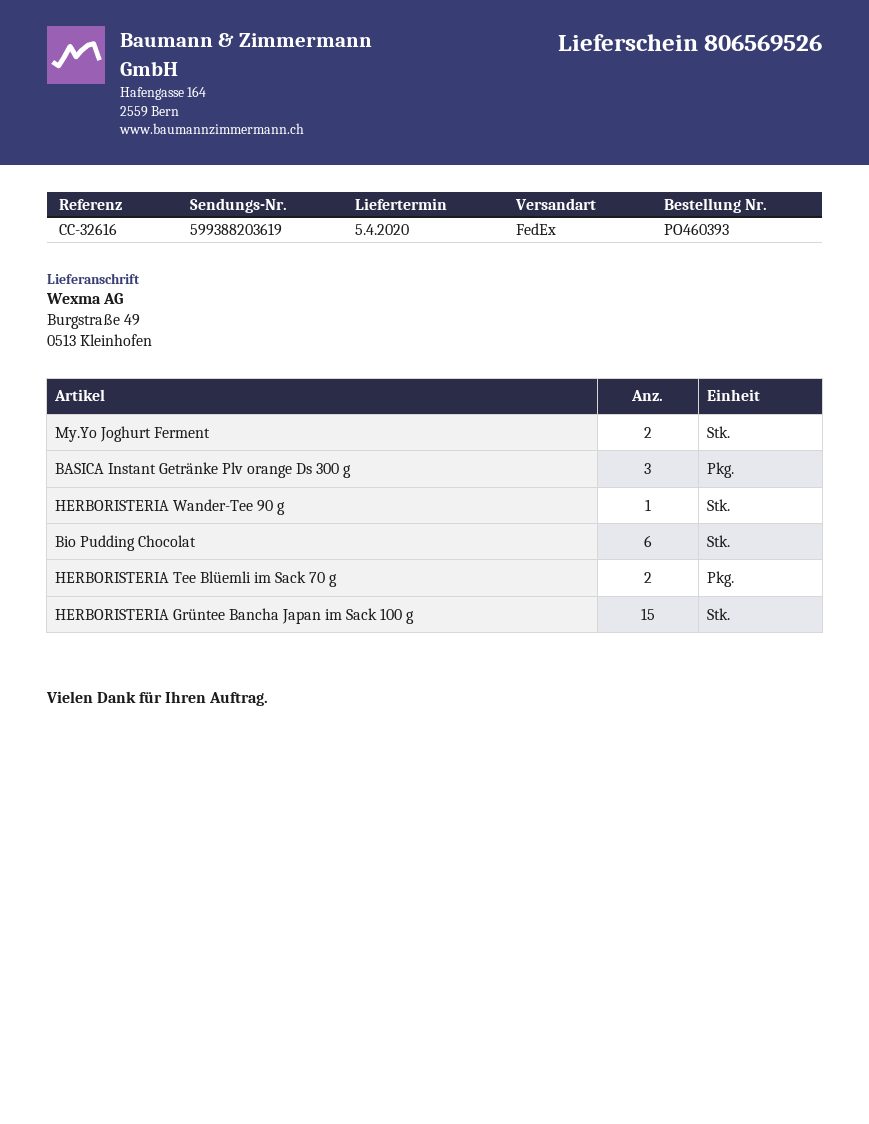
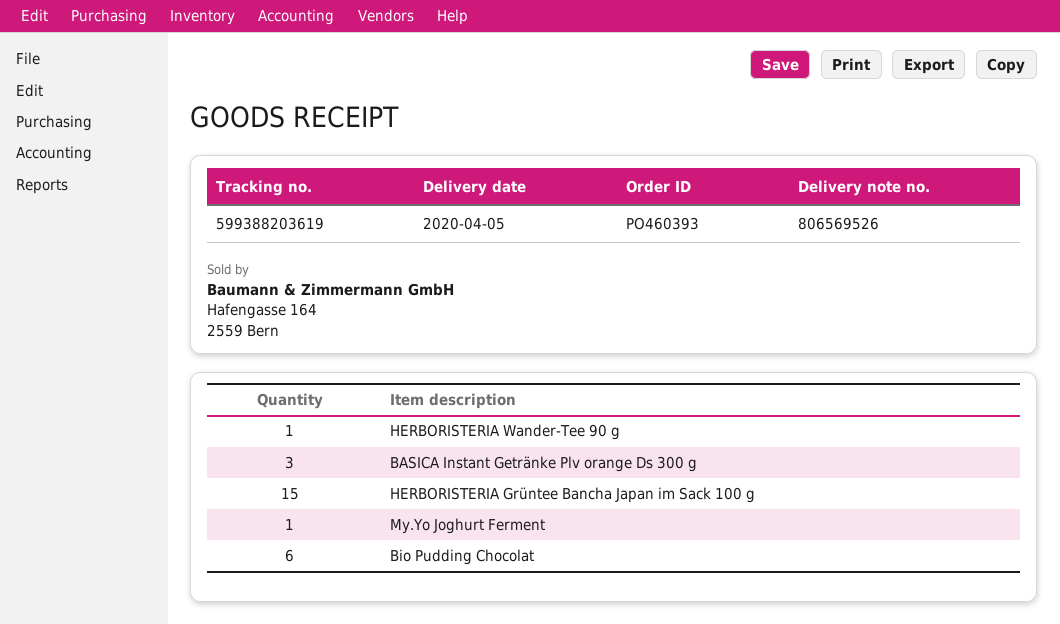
My.Yo Joghurt Ferment: 2 -> 1
HERBORISTERIA Tee Blüemli im Sack 70 g: 2 -> none

